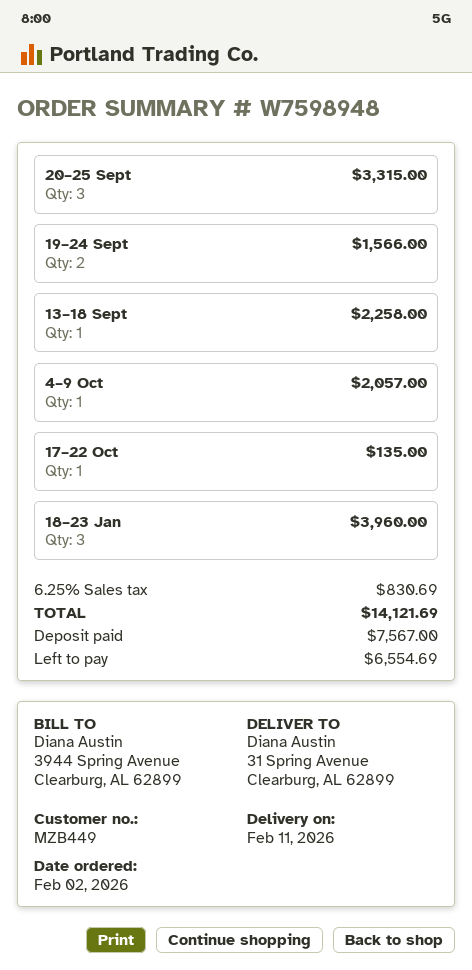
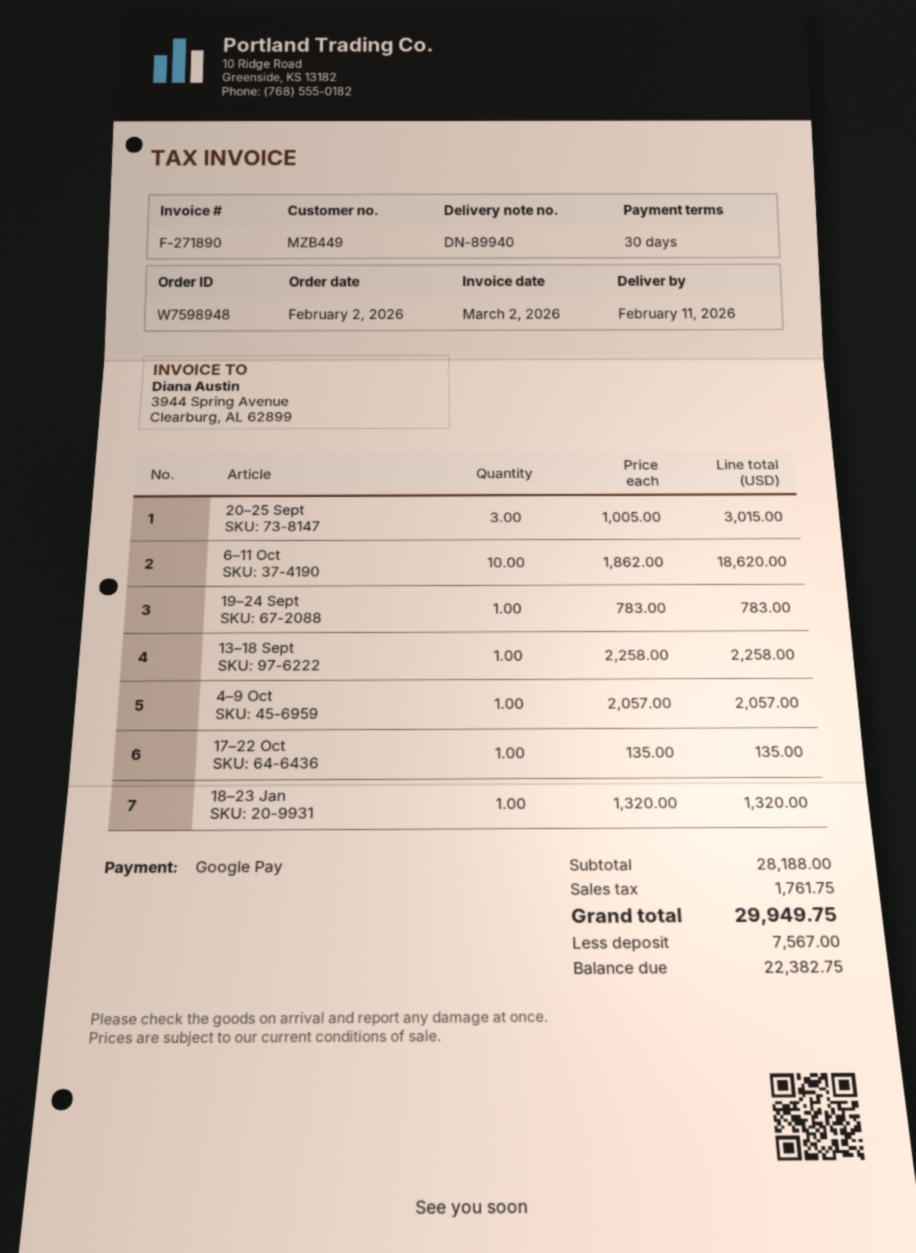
20–25 Sept: 3 for 3315.00 -> 3 for 3015.00
19–24 Sept: 2 for 1566.00 -> 1 for 783.00
18–23 Jan: 3 for 3960.00 -> 1 for 1320.00
6–11 Oct: none -> 10 for 18620.00
tax: 830.69 -> 1761.75
total: 14121.69 -> 29949.75
balance: 6554.69 -> 22382.75

